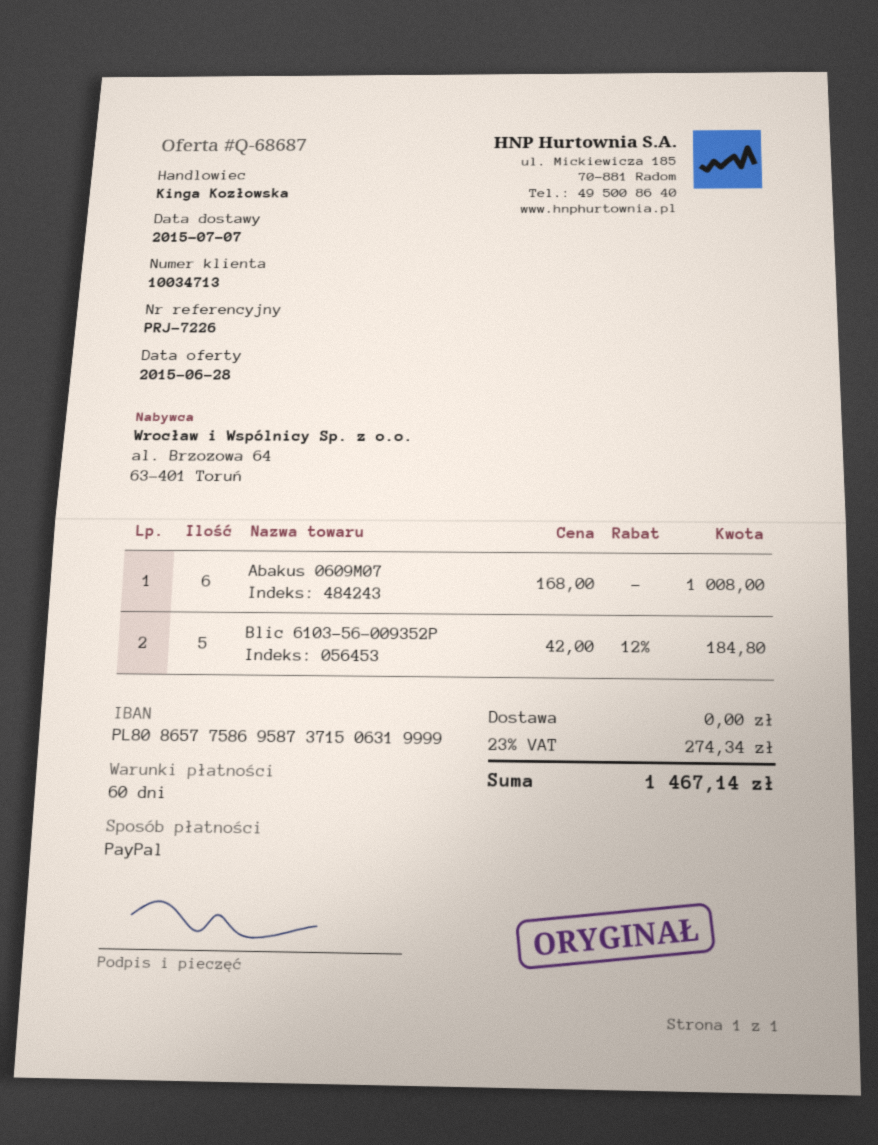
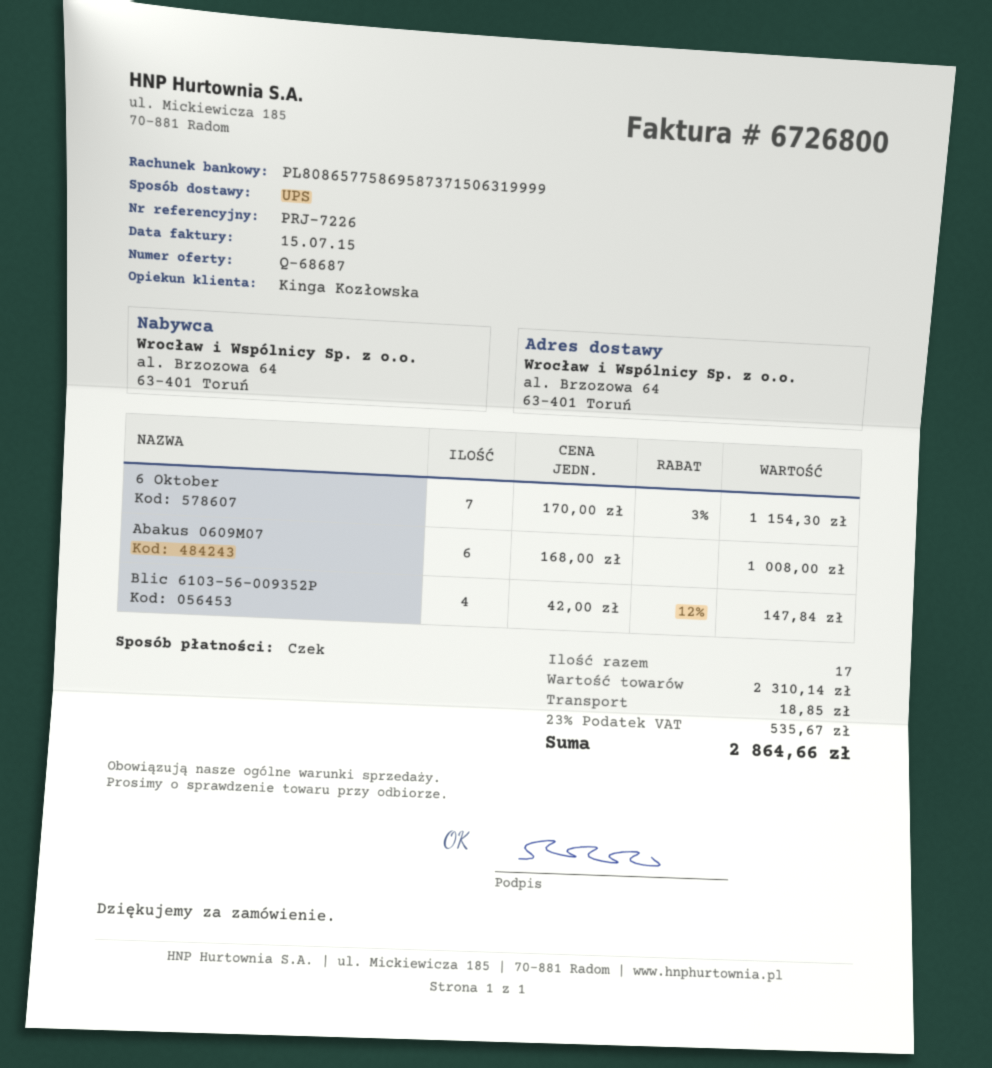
payment method: PayPal -> cheque
Blic 6103-56-009352P: 5 x 42.00 - 12% = 184.80 -> 4 x 42.00 - 12% = 147.84
6 Oktober: none -> 7 x 170.00 - 3% = 1154.30
shipping: 0.00 -> 18.85
tax: 23% = 274.34 -> 23% = 535.67
total: 1467.14 -> 2864.66

